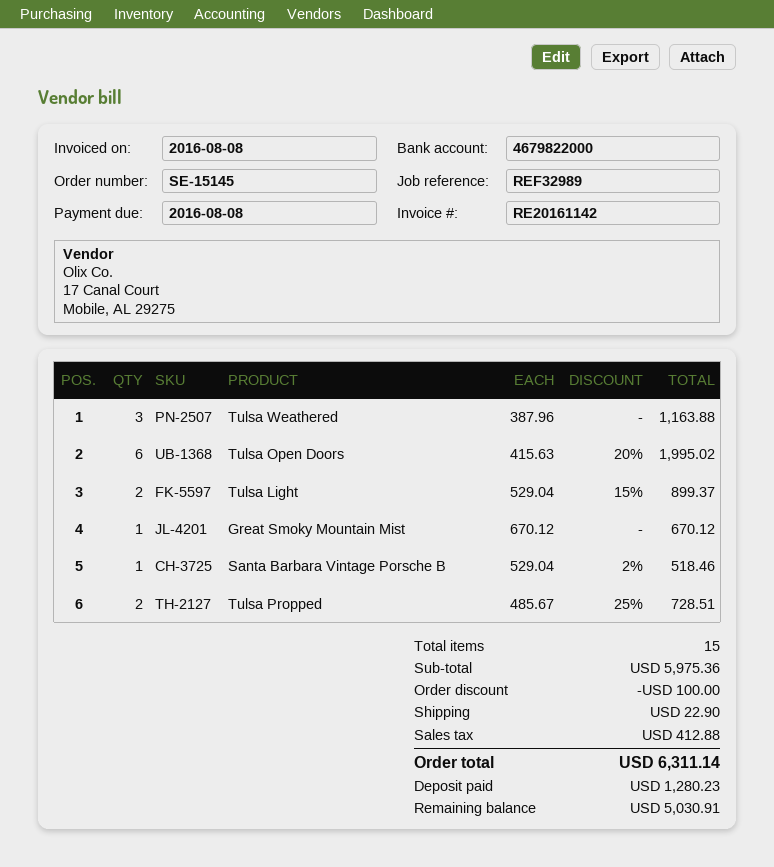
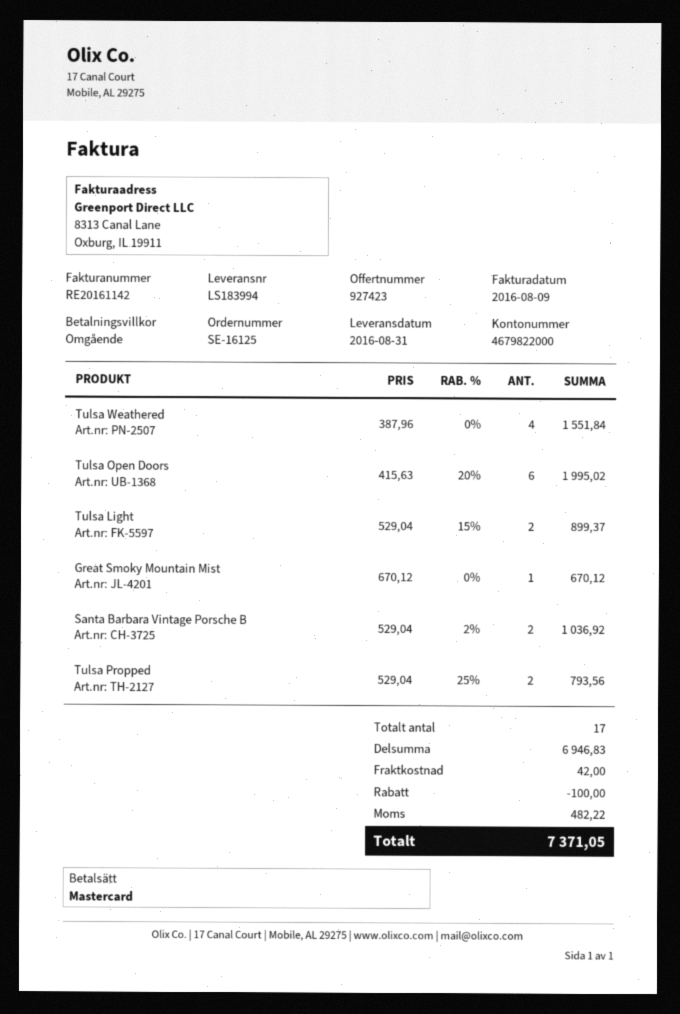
order number: SE-15145 -> SE-16125
invoice date: 2016-08-08 -> 2016-08-09
Tulsa Weathered: 3 x 387.96 = 1163.88 -> 4 x 387.96 = 1551.84
Santa Barbara Vintage Porsche B: 1 x 529.04 - 2% = 518.46 -> 2 x 529.04 - 2% = 1036.92
Tulsa Propped: 2 x 485.67 - 25% = 728.51 -> 2 x 529.04 - 25% = 793.56
total quantity: 15 -> 17
subtotal: 5975.36 -> 6946.83
shipping: 22.90 -> 42.00
tax: 412.88 -> 482.22
total: 6311.14 -> 7371.05

